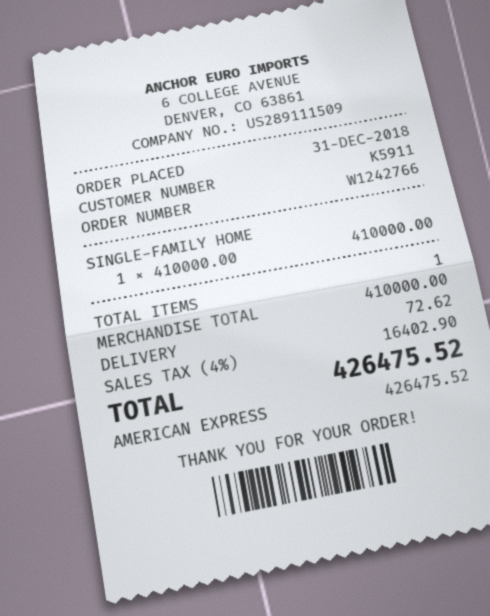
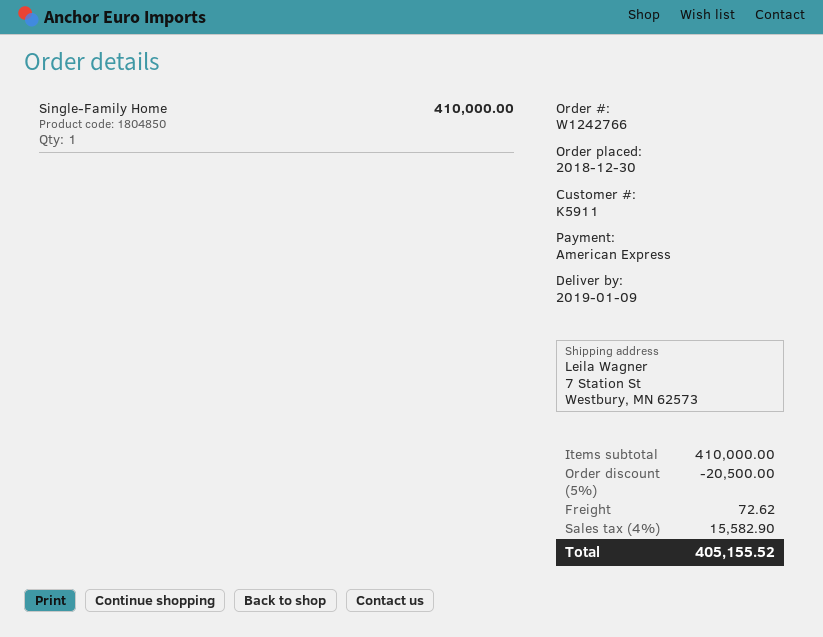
order date: 2018-12-31 -> 2018-12-30
discount: none -> 5% = 20500.00
tax: 4% = 16402.90 -> 4% = 15582.90
total: 426475.52 -> 405155.52

